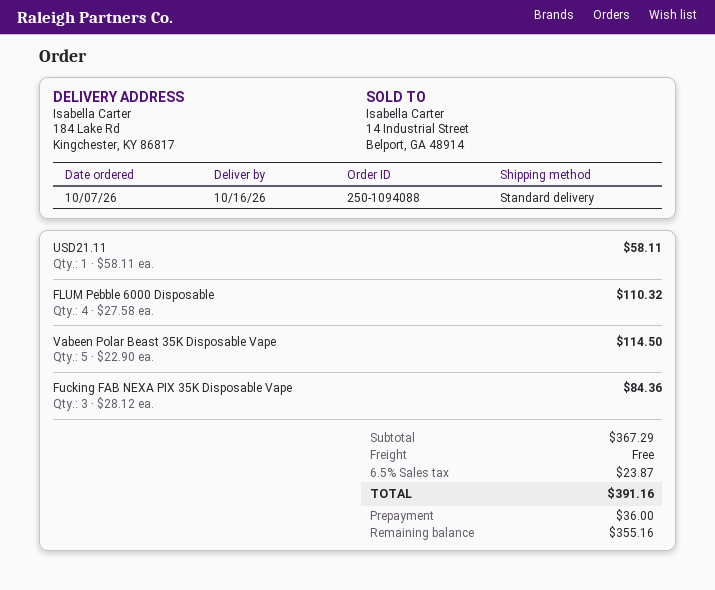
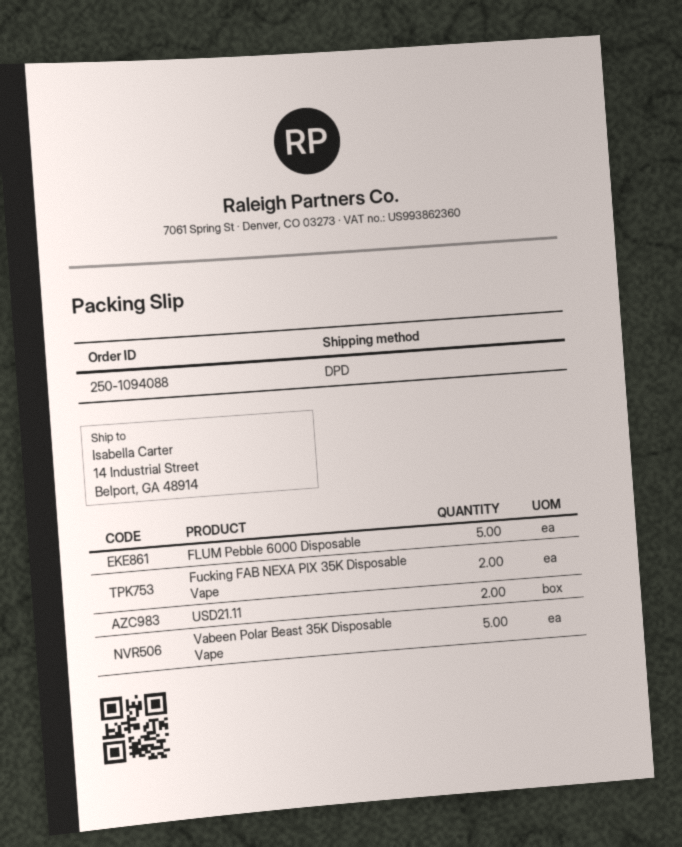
shipping method: standard -> DPD
ship to: 184 Lake Rd, Kingchester, KY 86817 -> 14 Industrial Street, Belport, GA 48914
USD21.11: 1 -> 2
FLUM Pebble 6000 Disposable: 4 -> 5
Fucking FAB NEXA PIX 35K Disposable Vape: 3 -> 2

